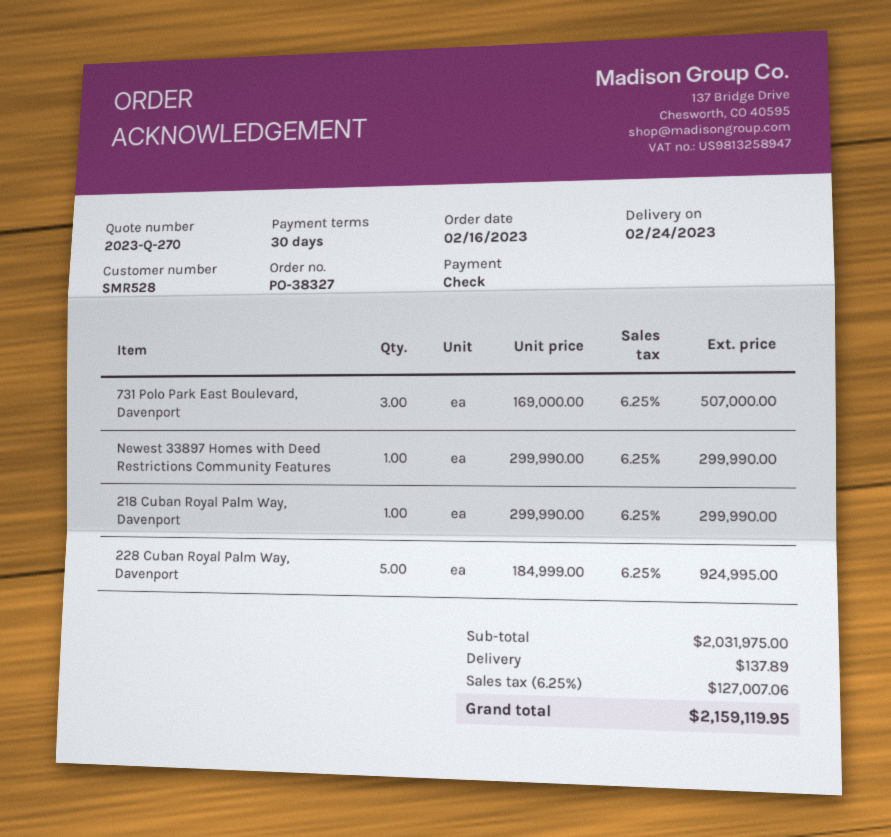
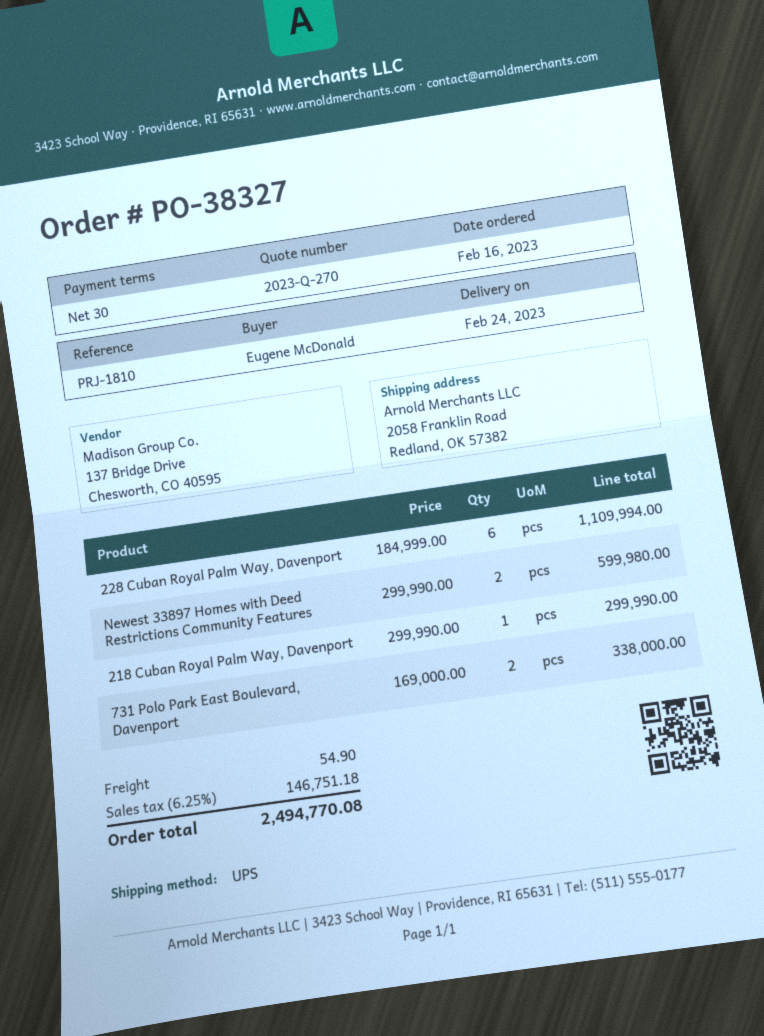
731 Polo Park East Boulevard, Davenport: 3 x 169000.00 = 507000.00 -> 2 x 169000.00 = 338000.00
Newest 33897 Homes with Deed Restrictions Community Features: 1 x 299990.00 = 299990.00 -> 2 x 299990.00 = 599980.00
228 Cuban Royal Palm Way, Davenport: 5 x 184999.00 = 924995.00 -> 6 x 184999.00 = 1109994.00
shipping: 137.89 -> 54.90
tax: 6.25% = 127007.06 -> 6.25% = 146751.18
total: 2159119.95 -> 2494770.08

